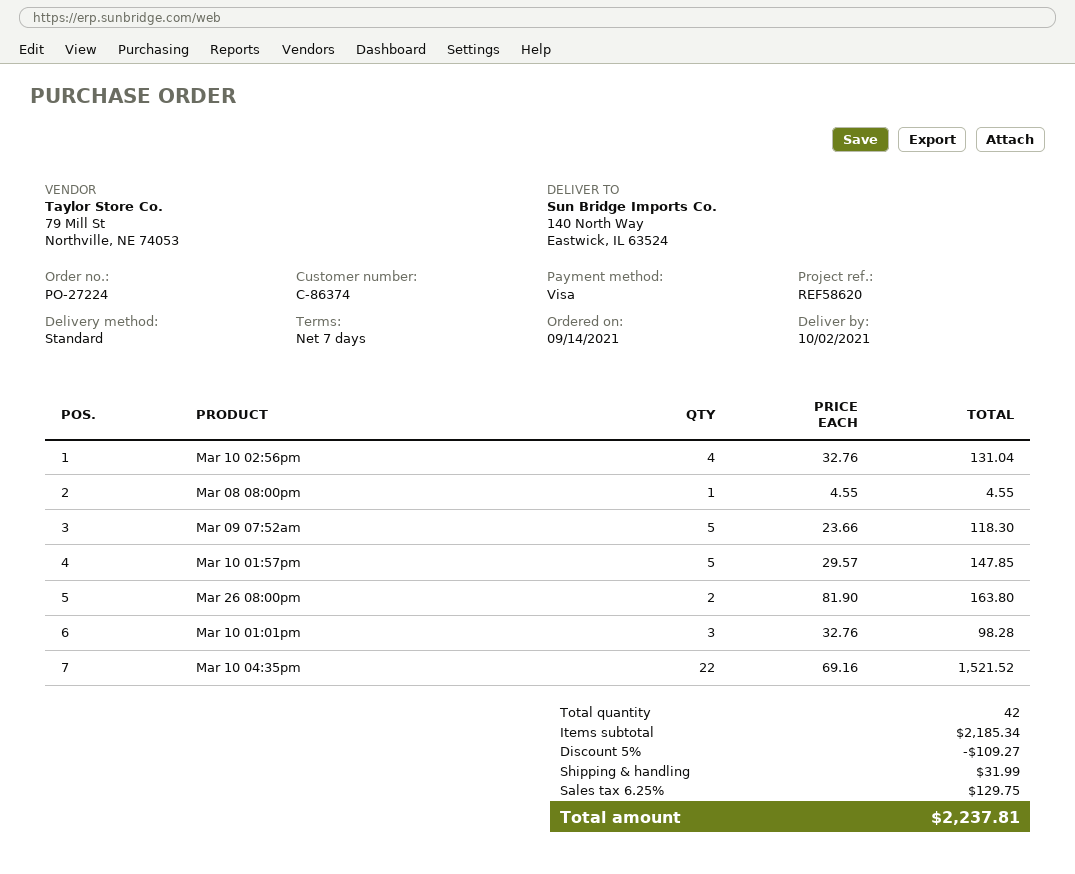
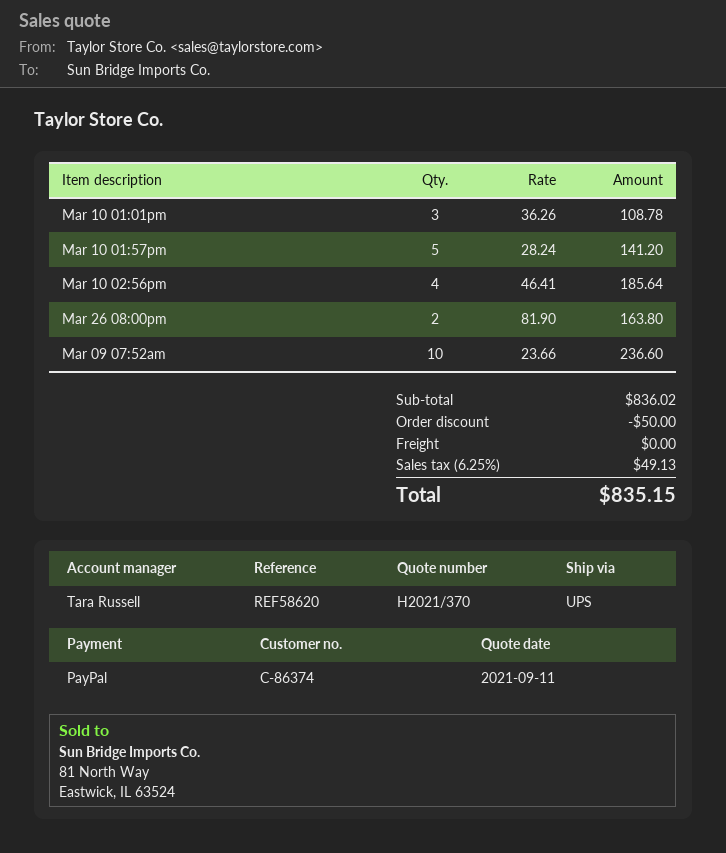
payment method: Visa -> PayPal
shipping method: standard -> UPS
Mar 10 02:56pm: 4 x 32.76 = 131.04 -> 4 x 46.41 = 185.64
Mar 08 08:00pm: 1 x 4.55 = 4.55 -> none
Mar 09 07:52am: 5 x 23.66 = 118.30 -> 10 x 23.66 = 236.60
Mar 10 01:57pm: 5 x 29.57 = 147.85 -> 5 x 28.24 = 141.20
Mar 10 01:01pm: 3 x 32.76 = 98.28 -> 3 x 36.26 = 108.78
Mar 10 04:35pm: 22 x 69.16 = 1521.52 -> none
subtotal: 2185.34 -> 836.02
discount: 109.27 -> 50.00
shipping: 31.99 -> 0.00
tax: 6.25% = 129.75 -> 6.25% = 49.13
total: 2237.81 -> 835.15

